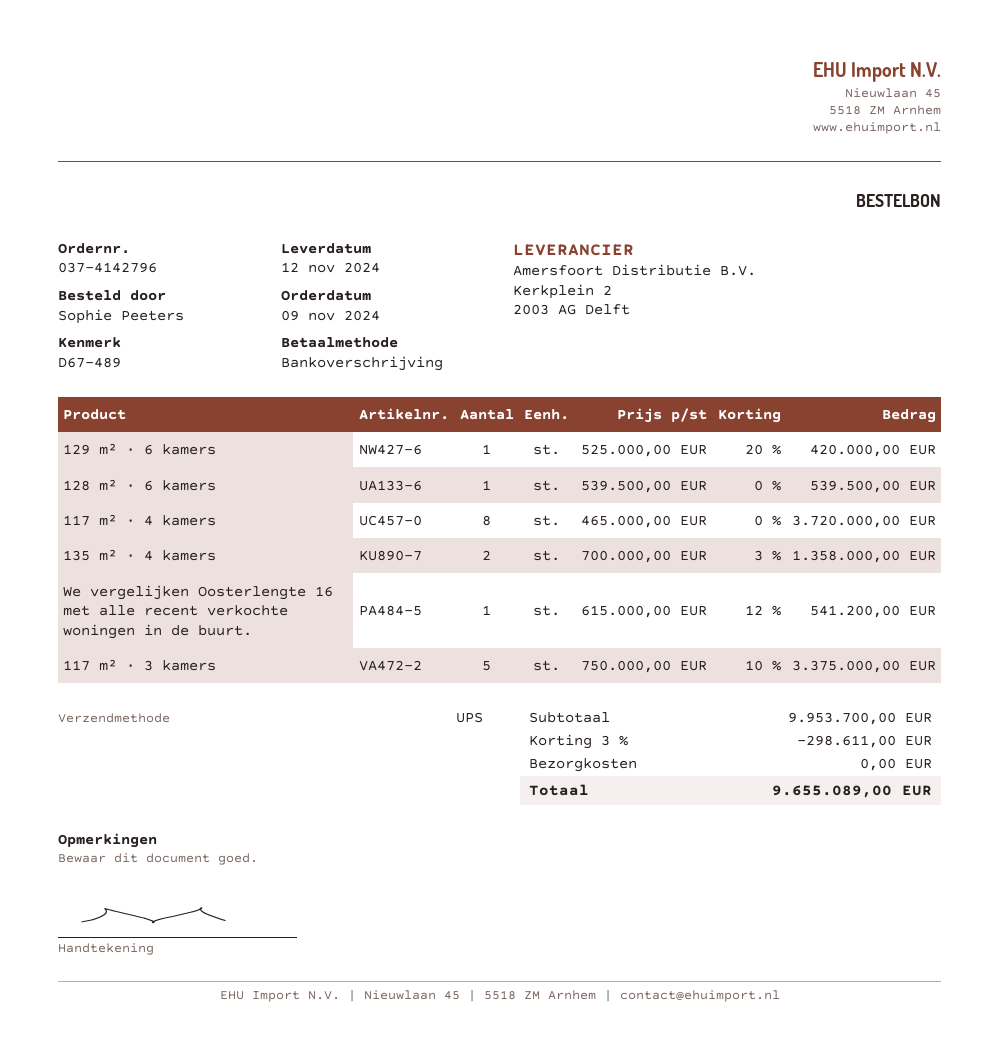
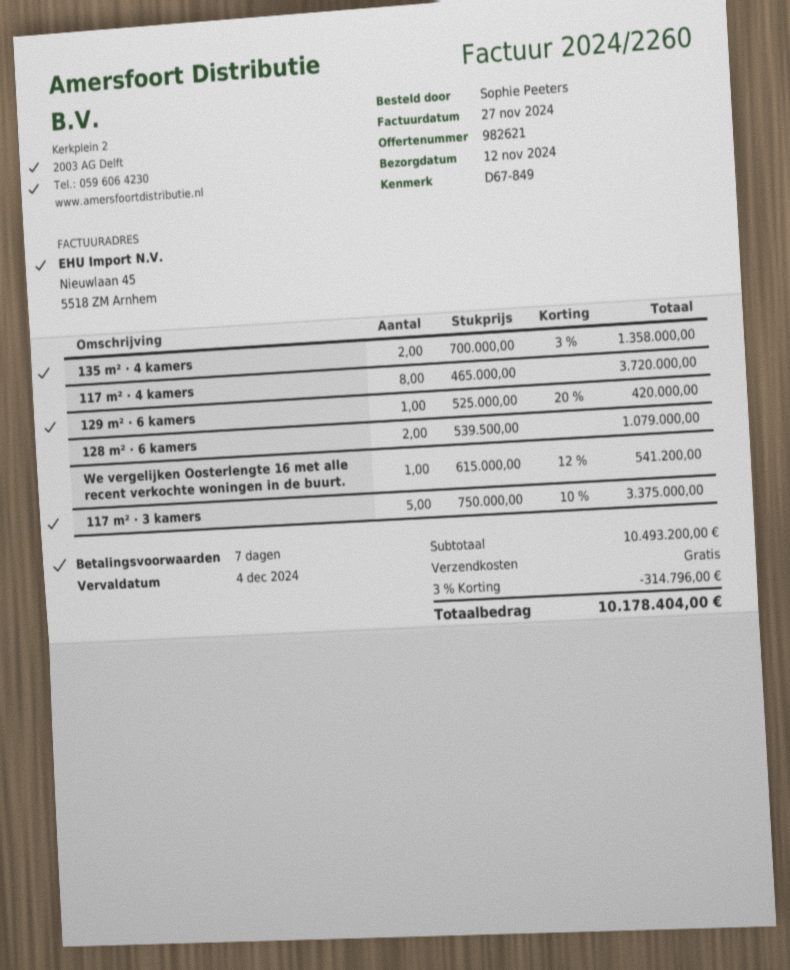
reference: D67-489 -> D67-849
128 m² · 6 kamers: 1 x 539500.00 = 539500.00 -> 2 x 539500.00 = 1079000.00
subtotal: 9953700.00 -> 10493200.00
discount: 3% = 298611.00 -> 3% = 314796.00
total: 9655089.00 -> 10178404.00

